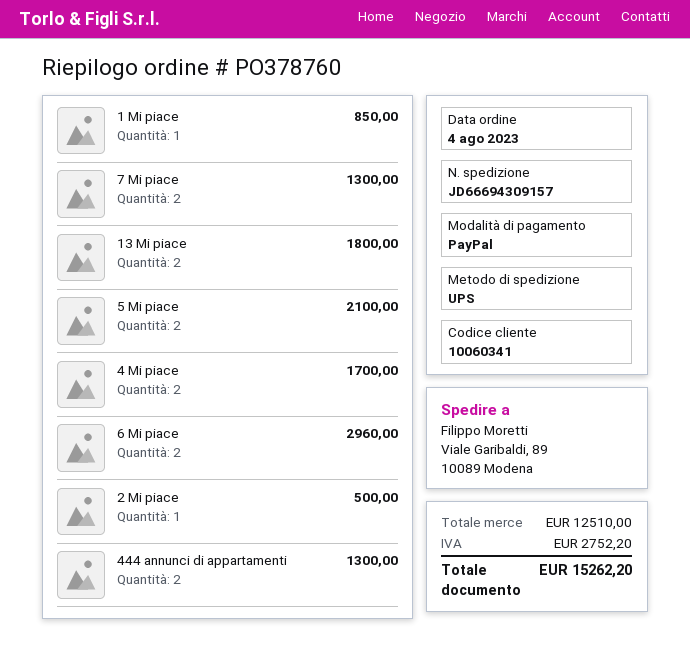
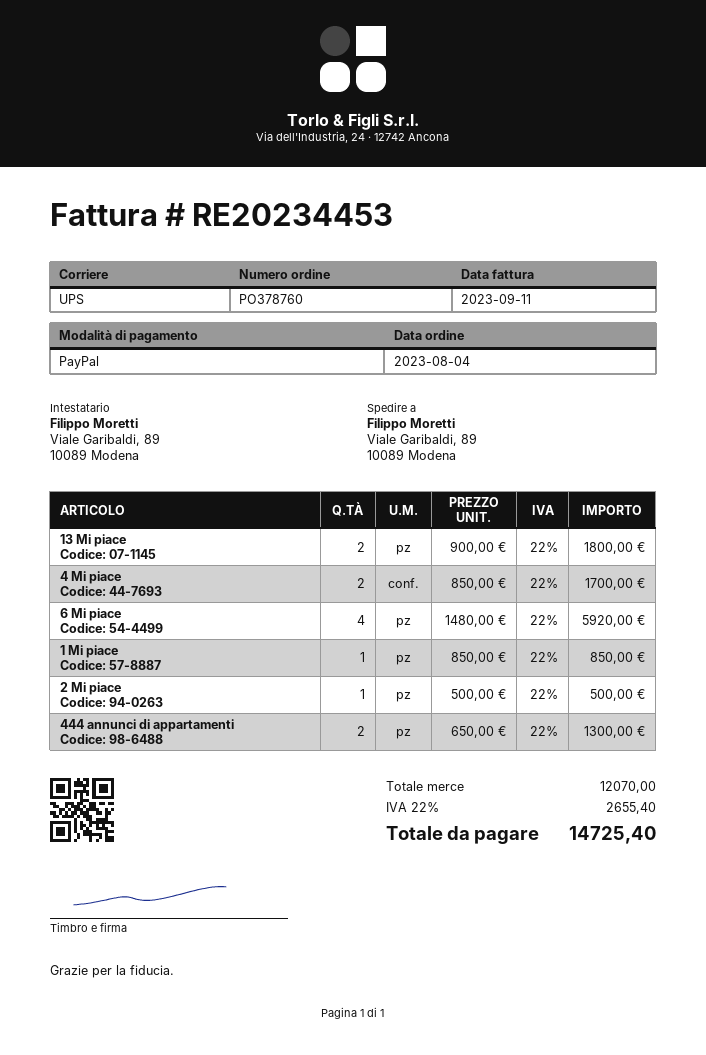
7 Mi piace: 2 for 1300.00 -> none
5 Mi piace: 2 for 2100.00 -> none
6 Mi piace: 2 for 2960.00 -> 4 for 5920.00
subtotal: 12510.00 -> 12070.00
tax: 2752.20 -> 2655.40
total: 15262.20 -> 14725.40

